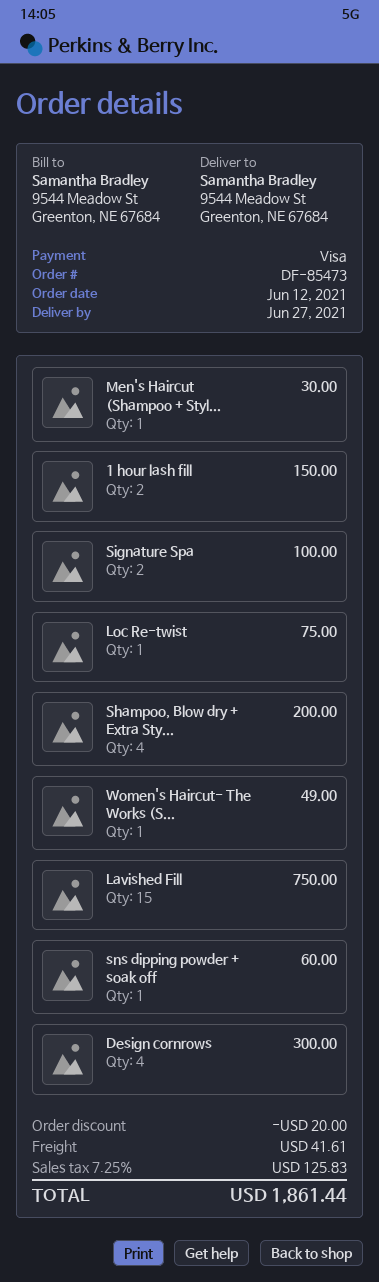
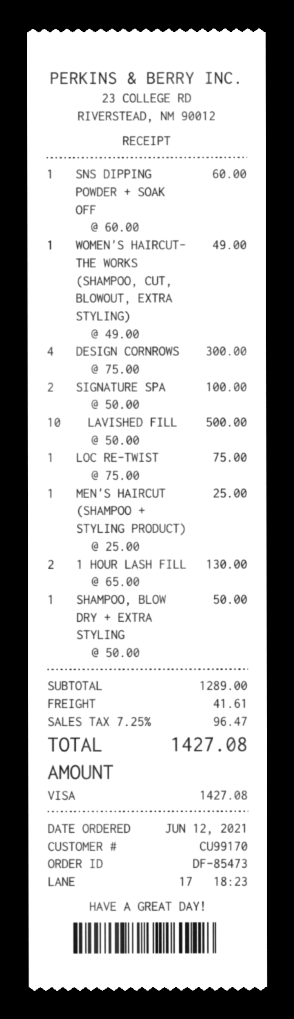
Men's Haircut (Shampoo + Styl...: 1 for 30.00 -> 1 for 25.00
1 hour lash fill: 2 for 150.00 -> 2 for 130.00
Shampoo, Blow dry + Extra Sty...: 4 for 200.00 -> 1 for 50.00
Lavished Fill: 15 for 750.00 -> 10 for 500.00
discount: 20.00 -> none
tax: 7.25% = 125.83 -> 7.25% = 96.47
total: 1861.44 -> 1427.08

